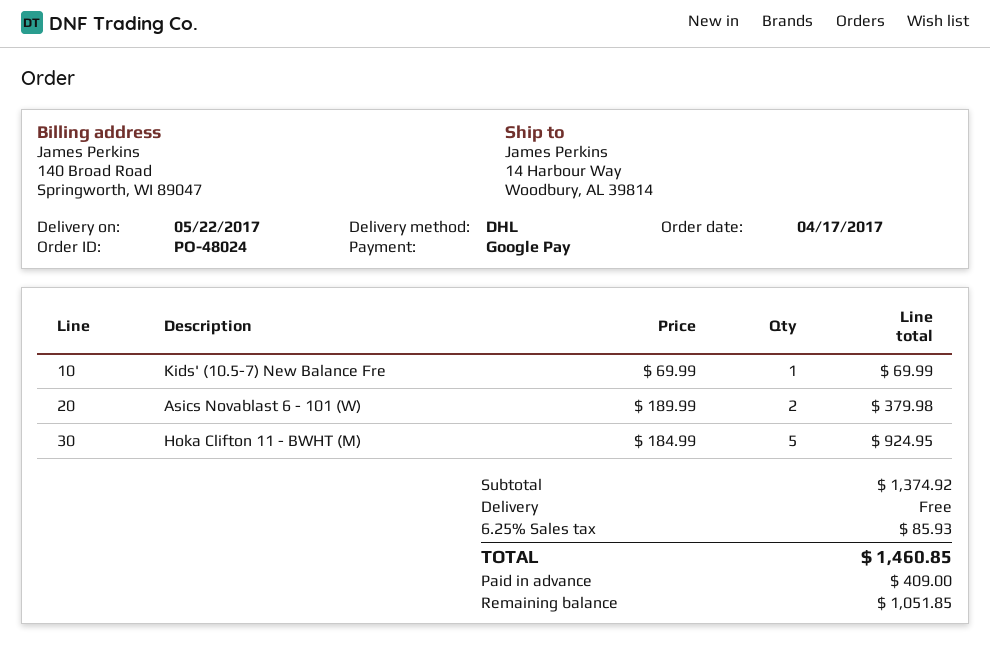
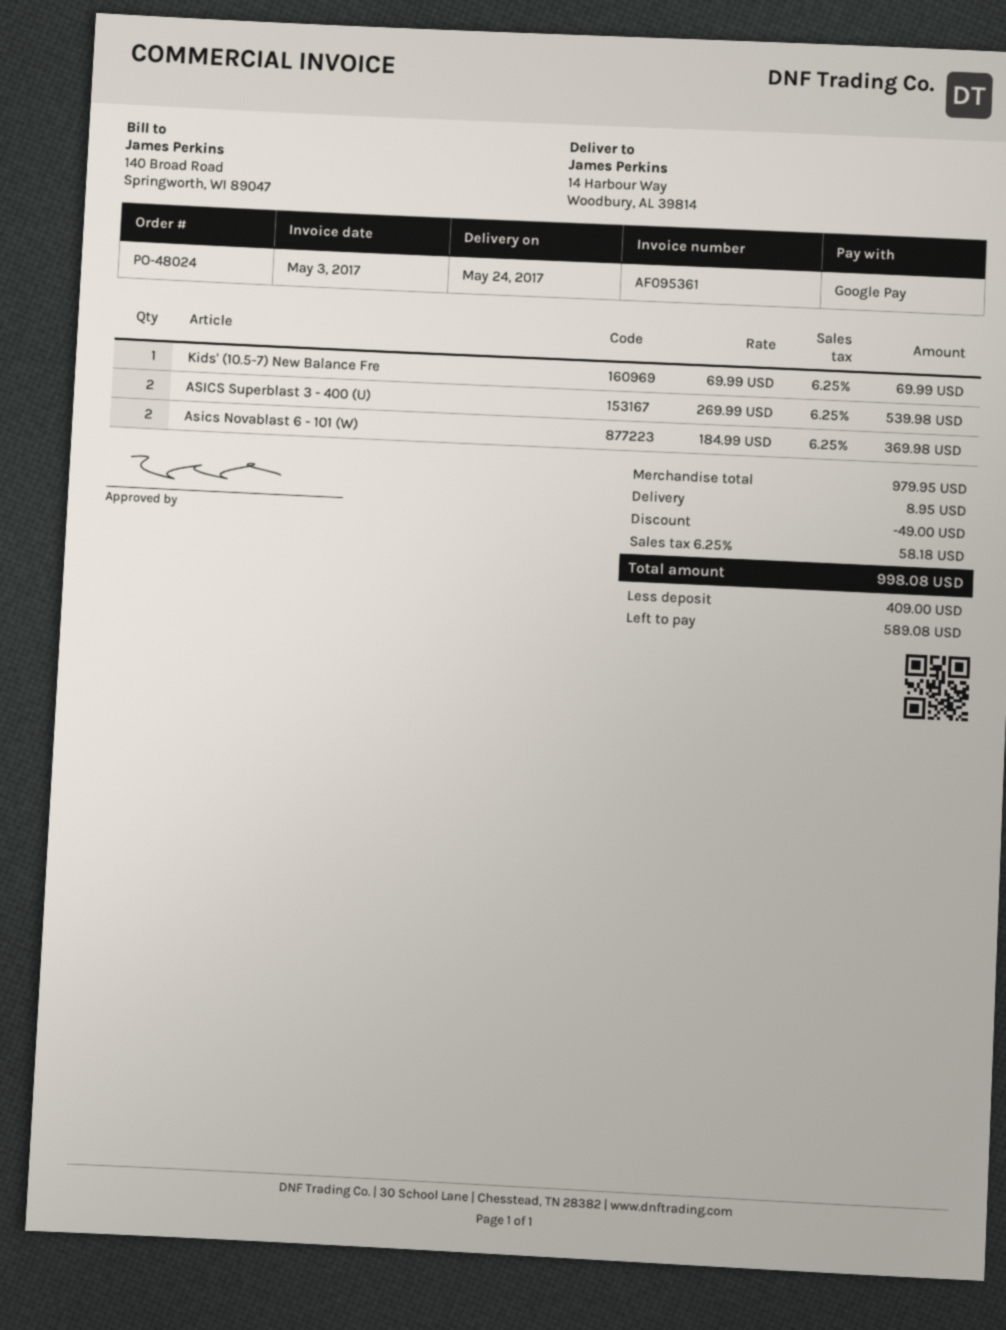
delivery date: 2017-05-22 -> 2017-05-24
Asics Novablast 6 - 101 (W): 2 x 189.99 = 379.98 -> 2 x 184.99 = 369.98
Hoka Clifton 11 - BWHT (M): 5 x 184.99 = 924.95 -> none
ASICS Superblast 3 - 400 (U): none -> 2 x 269.99 = 539.98
subtotal: 1374.92 -> 979.95
discount: none -> 49.00
shipping: 0.00 -> 8.95
tax: 6.25% = 85.93 -> 6.25% = 58.18
total: 1460.85 -> 998.08
balance: 1051.85 -> 589.08

